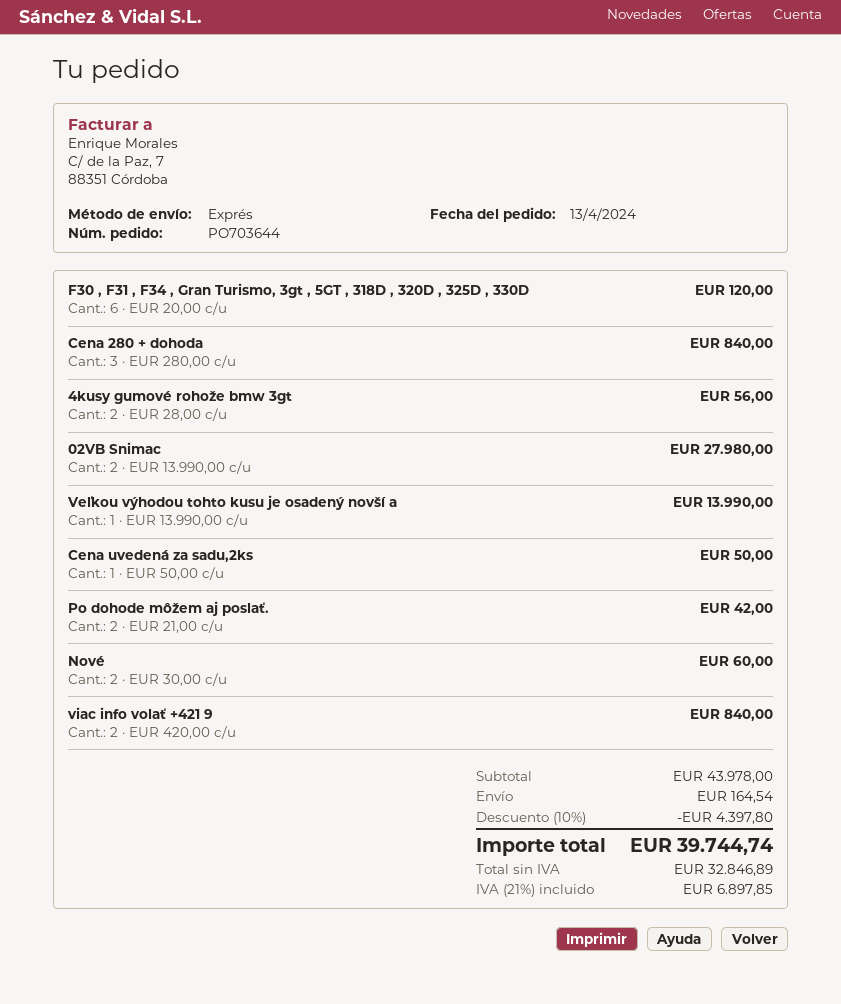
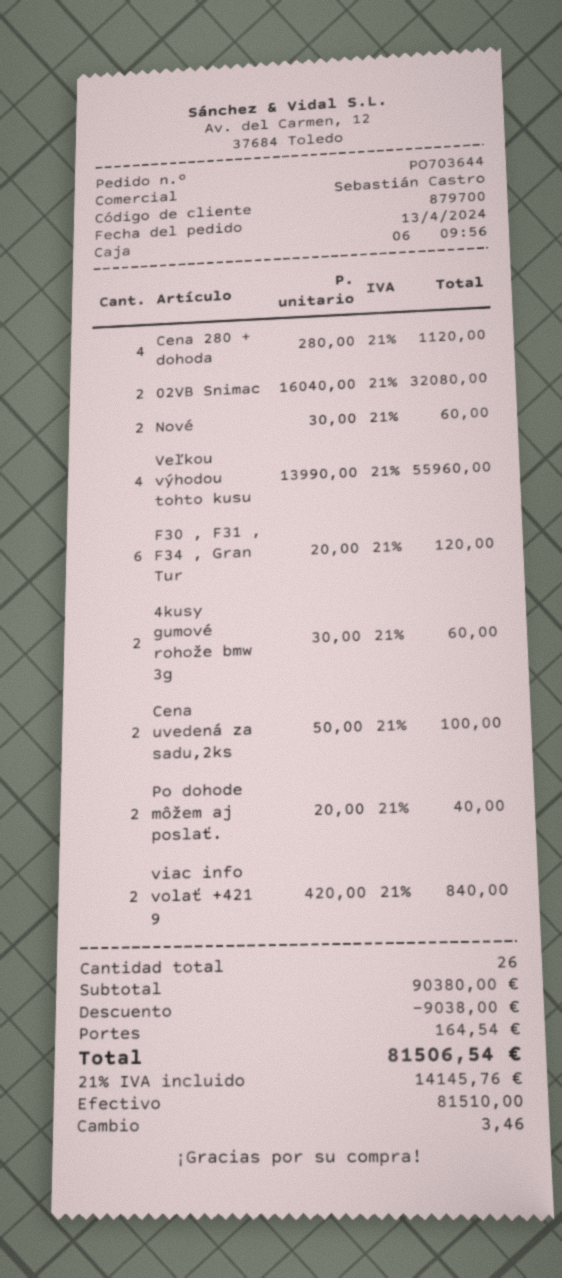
Cena 280 + dohoda: 3 x 280.00 = 840.00 -> 4 x 280.00 = 1120.00
4kusy gumové rohože bmw 3gt: 2 x 28.00 = 56.00 -> 2 x 30.00 = 60.00
02VB Snimac: 2 x 13990.00 = 27980.00 -> 2 x 16040.00 = 32080.00
Veľkou výhodou tohto kusu je osadený novší a: 1 x 13990.00 = 13990.00 -> 4 x 13990.00 = 55960.00
Cena uvedená za sadu,2ks: 1 x 50.00 = 50.00 -> 2 x 50.00 = 100.00
Po dohode môžem aj poslať.: 2 x 21.00 = 42.00 -> 2 x 20.00 = 40.00
subtotal: 43978.00 -> 90380.00
discount: 4397.80 -> 9038.00
tax: 21% = 6897.85 -> 21% = 14145.76
total: 39744.74 -> 81506.54

